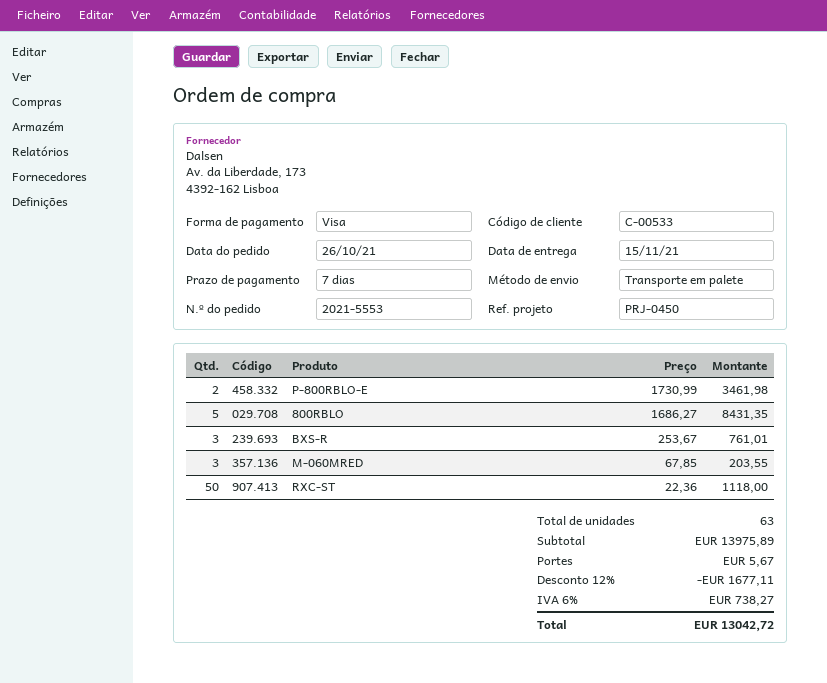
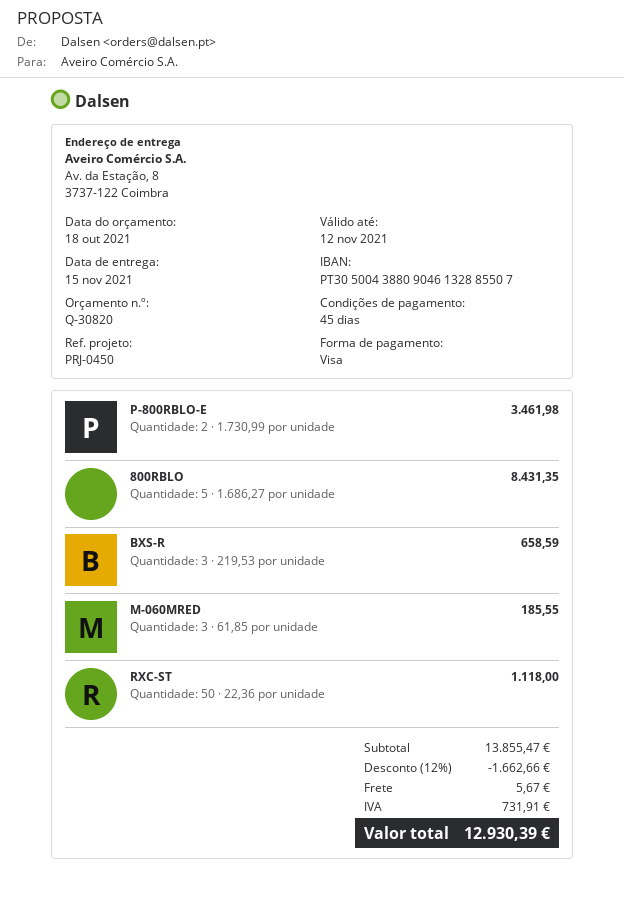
payment terms: 7 days -> 45 days
BXS-R: 3 x 253.67 = 761.01 -> 3 x 219.53 = 658.59
M-060MRED: 3 x 67.85 = 203.55 -> 3 x 61.85 = 185.55
subtotal: 13975.89 -> 13855.47
discount: 12% = 1677.11 -> 12% = 1662.66
tax: 738.27 -> 731.91
total: 13042.72 -> 12930.39

